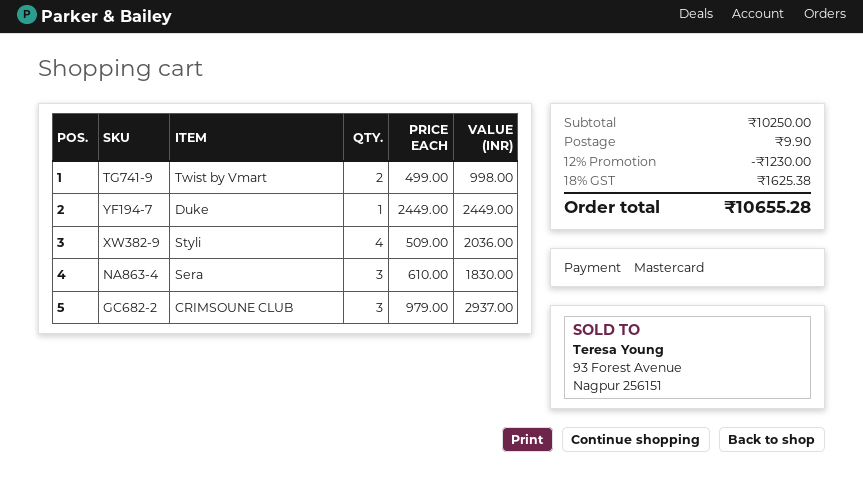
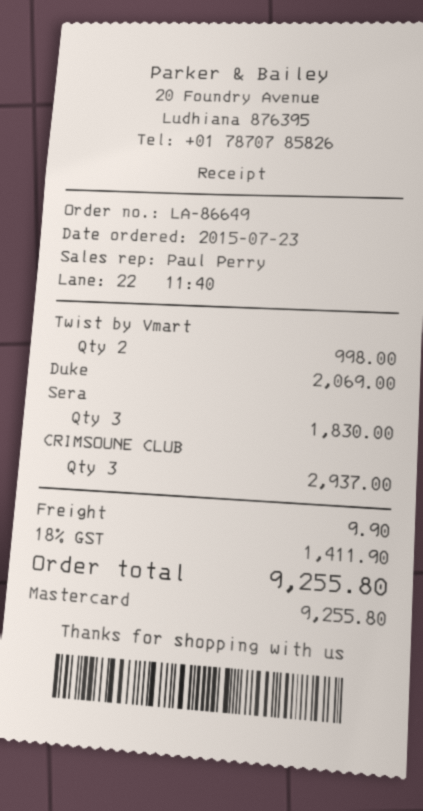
Duke: 1 for 2449.00 -> 1 for 2069.00
Styli: 4 for 2036.00 -> none
discount: 12% = 1230.00 -> none
tax: 18% = 1625.38 -> 18% = 1411.90
total: 10655.28 -> 9255.80

